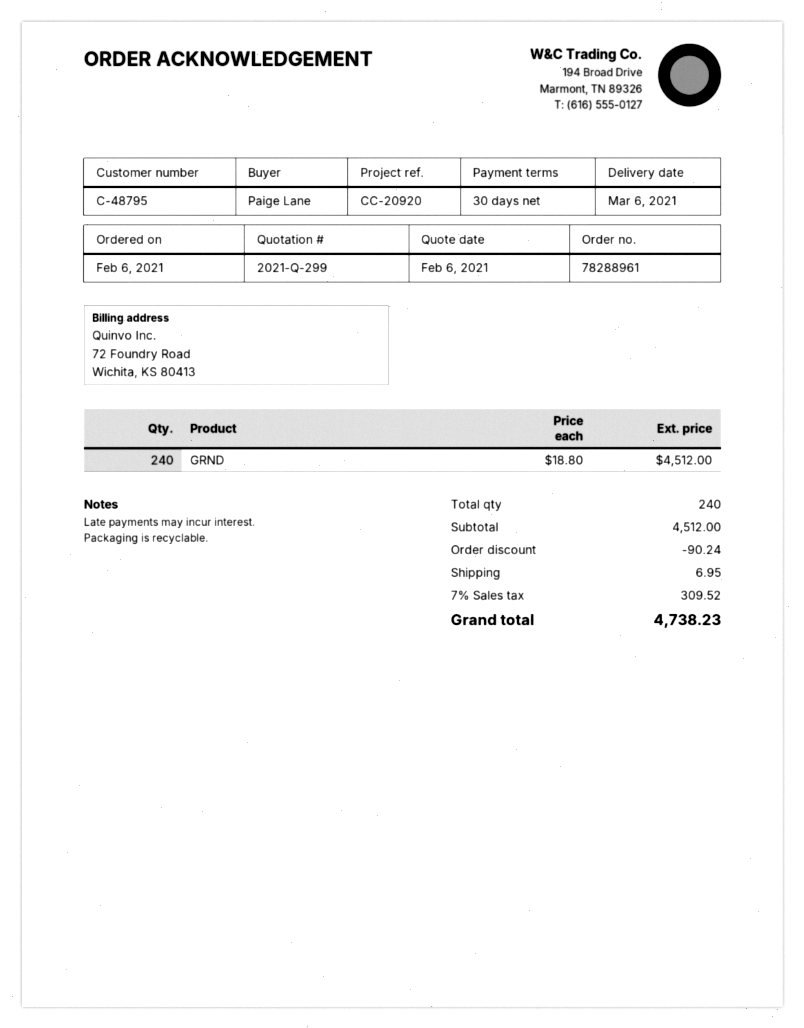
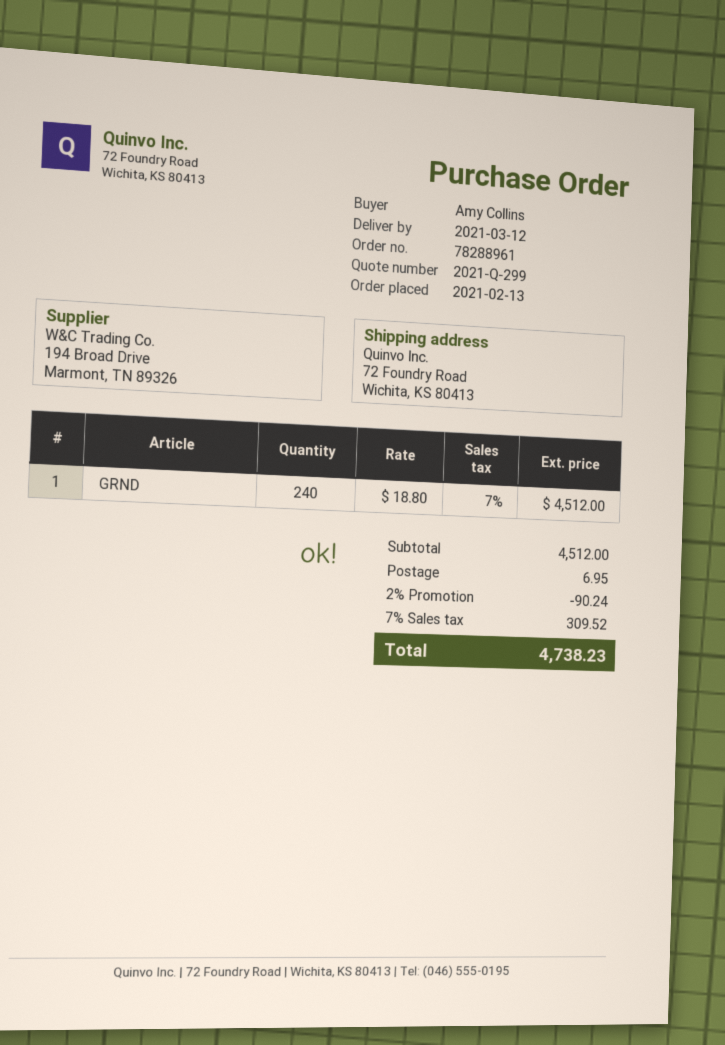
order date: 2021-02-06 -> 2021-02-13
delivery date: 2021-03-06 -> 2021-03-12
ordered by: Paige Lane -> Amy Collins

